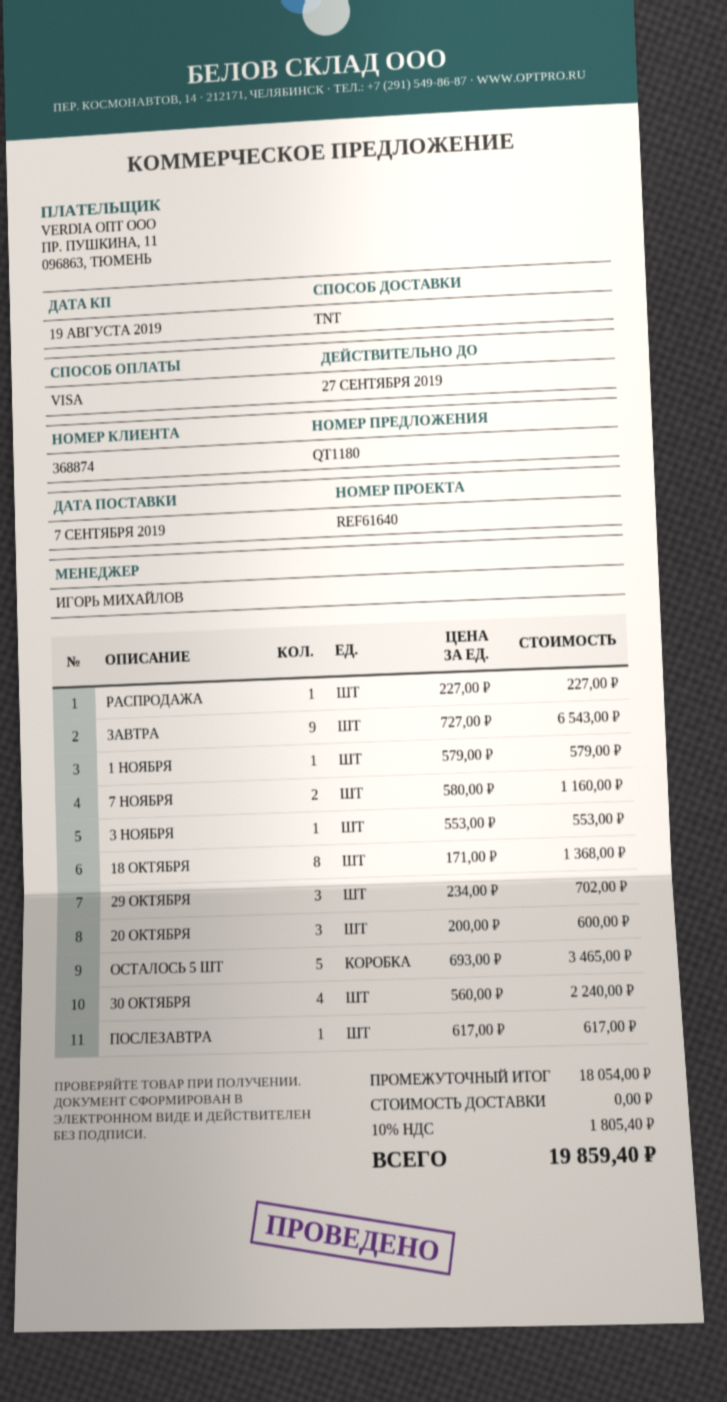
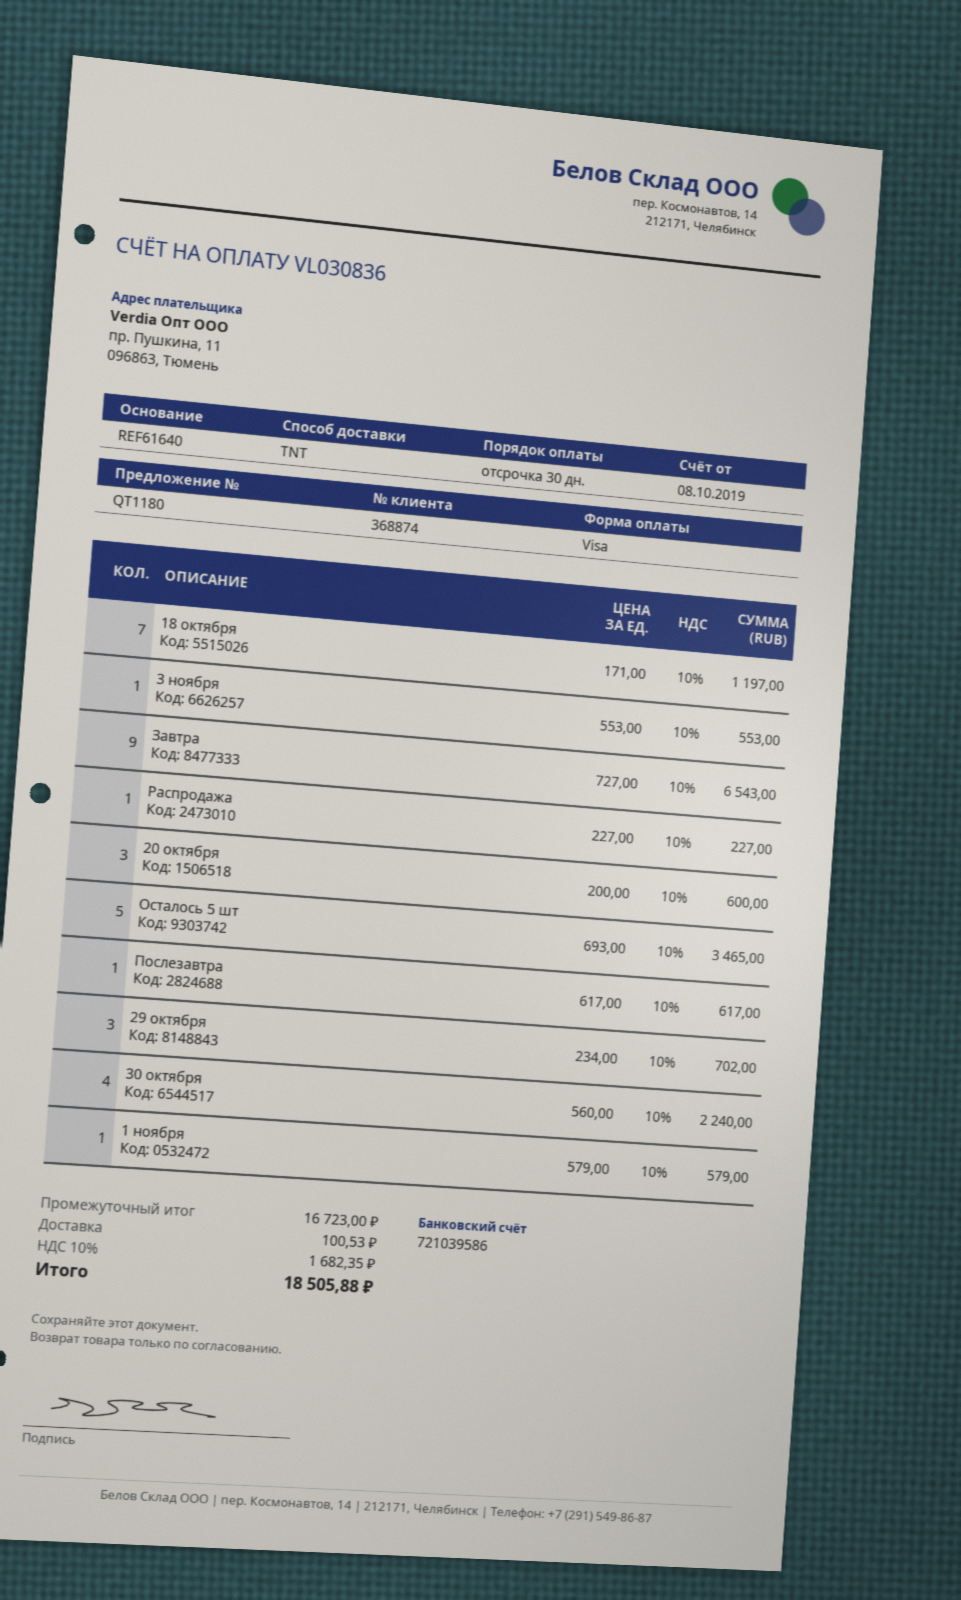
7 НОЯБРЯ: 2 x 580.00 = 1160.00 -> none
18 ОКТЯБРЯ: 8 x 171.00 = 1368.00 -> 7 x 171.00 = 1197.00
subtotal: 18054.00 -> 16723.00
shipping: 0.00 -> 100.53
tax: 10% = 1805.40 -> 10% = 1682.35
total: 19859.40 -> 18505.88

